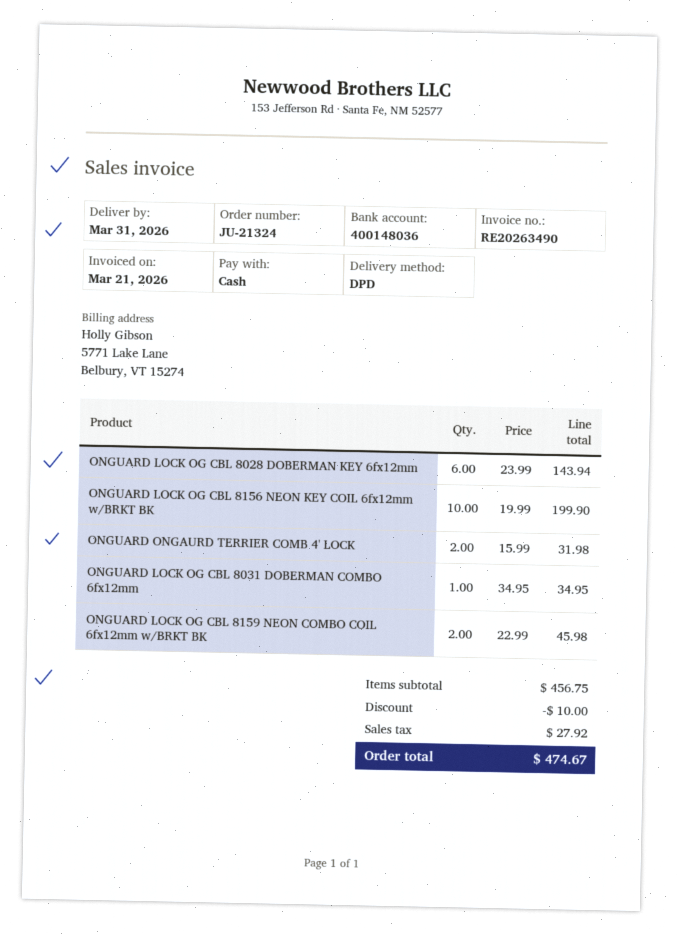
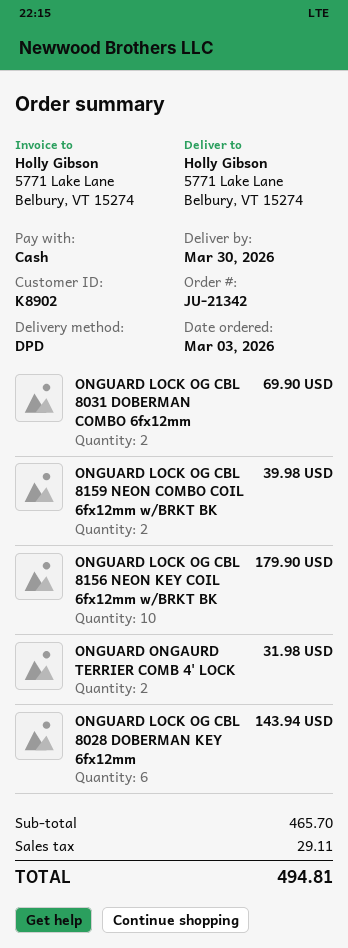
order number: JU-21324 -> JU-21342
delivery date: 2026-03-31 -> 2026-03-30
ONGUARD LOCK OG CBL 8156 NEON KEY COIL 6fx12mm w/BRKT BK: 10 for 199.90 -> 10 for 179.90
ONGUARD LOCK OG CBL 8031 DOBERMAN COMBO 6fx12mm: 1 for 34.95 -> 2 for 69.90
ONGUARD LOCK OG CBL 8159 NEON COMBO COIL 6fx12mm w/BRKT BK: 2 for 45.98 -> 2 for 39.98
subtotal: 456.75 -> 465.70
discount: 10.00 -> none
tax: 27.92 -> 29.11
total: 474.67 -> 494.81

